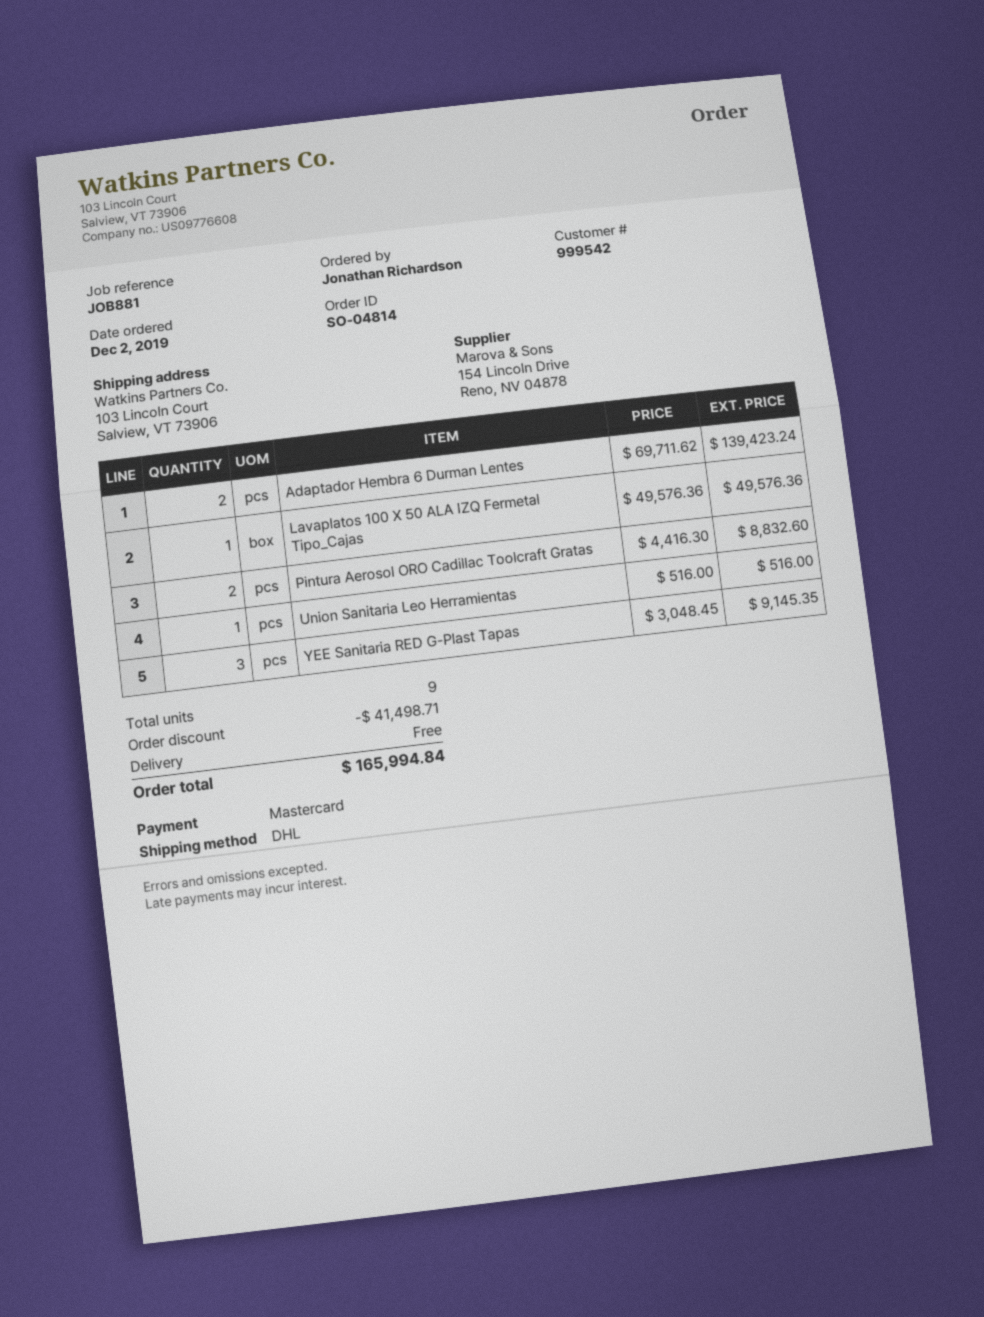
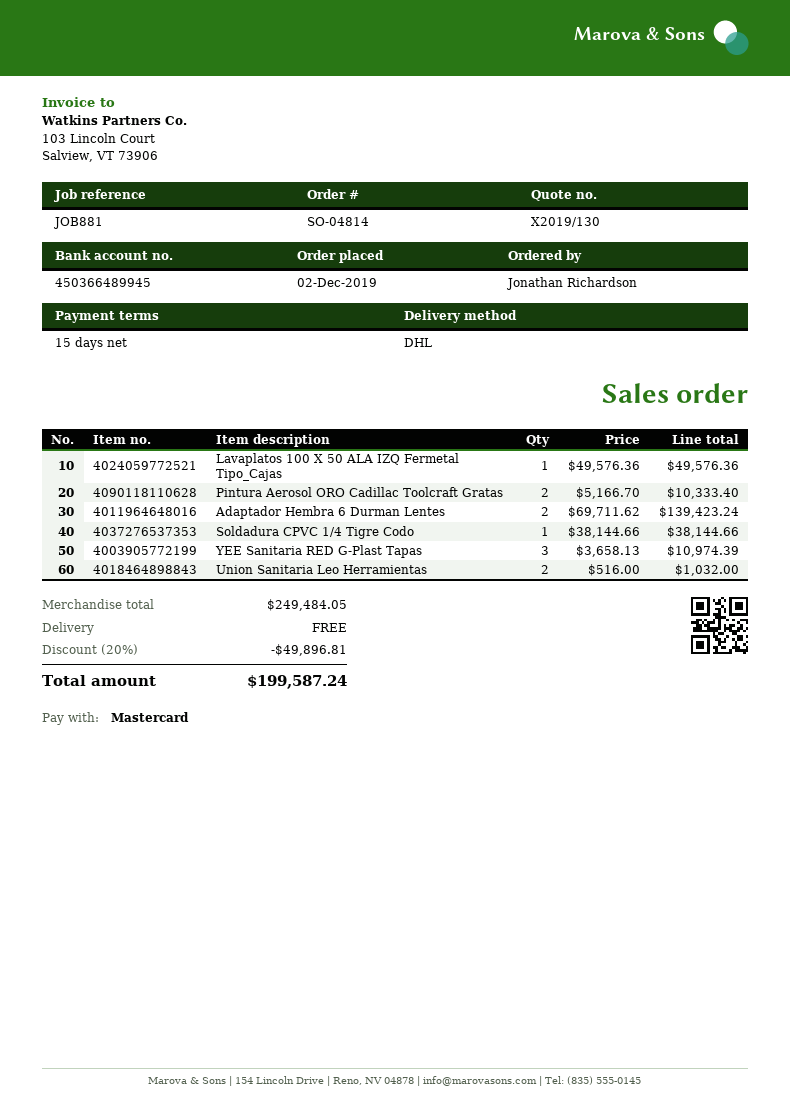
Pintura Aerosol ORO Cadillac Toolcraft Gratas: 2 x 4416.30 = 8832.60 -> 2 x 5166.70 = 10333.40
Union Sanitaria Leo Herramientas: 1 x 516.00 = 516.00 -> 2 x 516.00 = 1032.00
YEE Sanitaria RED G-Plast Tapas: 3 x 3048.45 = 9145.35 -> 3 x 3658.13 = 10974.39
Soldadura CPVC 1/4 Tigre Codo: none -> 1 x 38144.66 = 38144.66
discount: 41498.71 -> 49896.81
total: 165994.84 -> 199587.24

